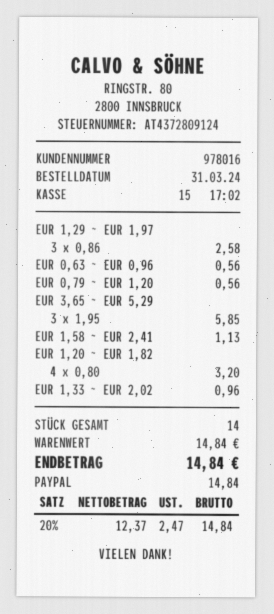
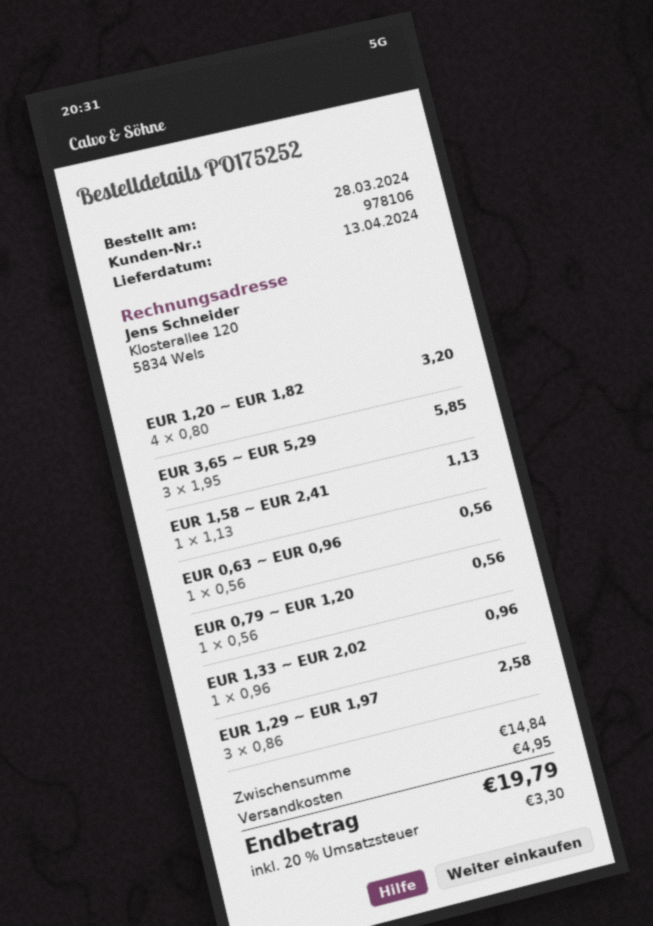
order date: 2024-03-31 -> 2024-03-28
customer number: 978016 -> 978106
shipping: none -> 4.95
tax: 20% = 2.47 -> 20% = 3.30
total: 14.84 -> 19.79

